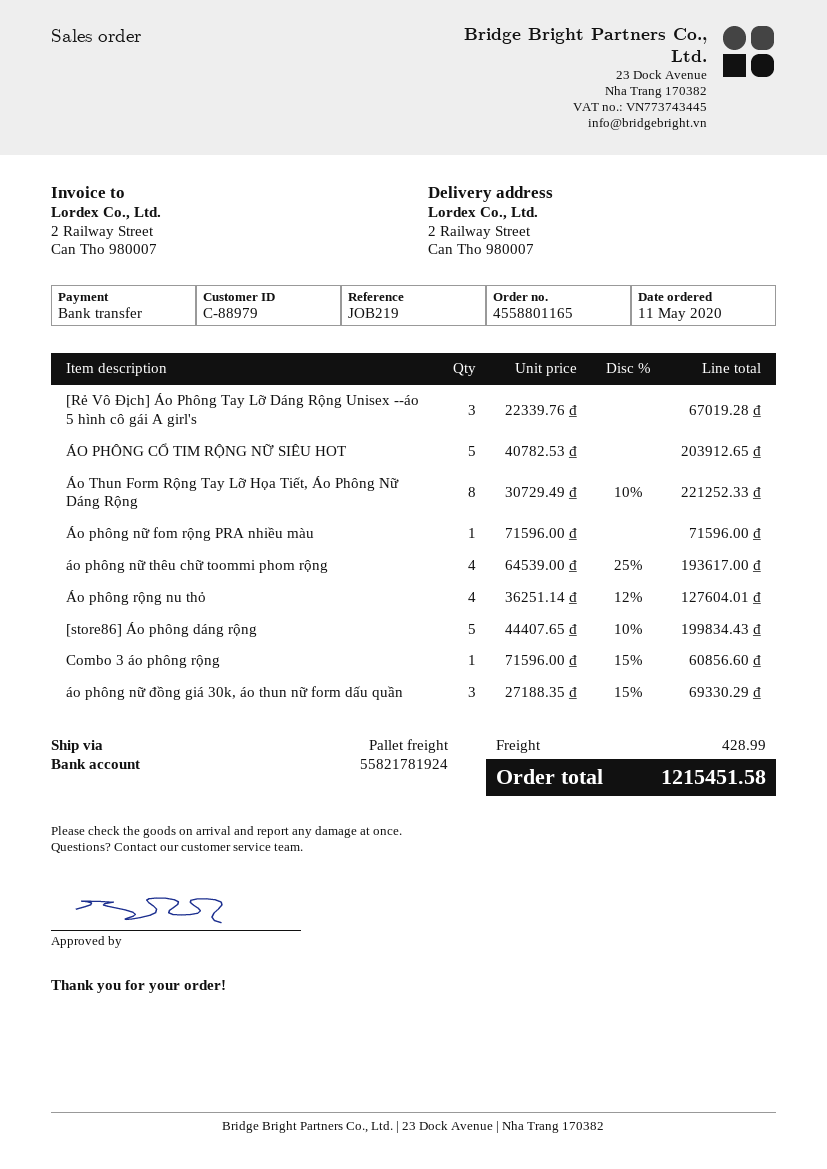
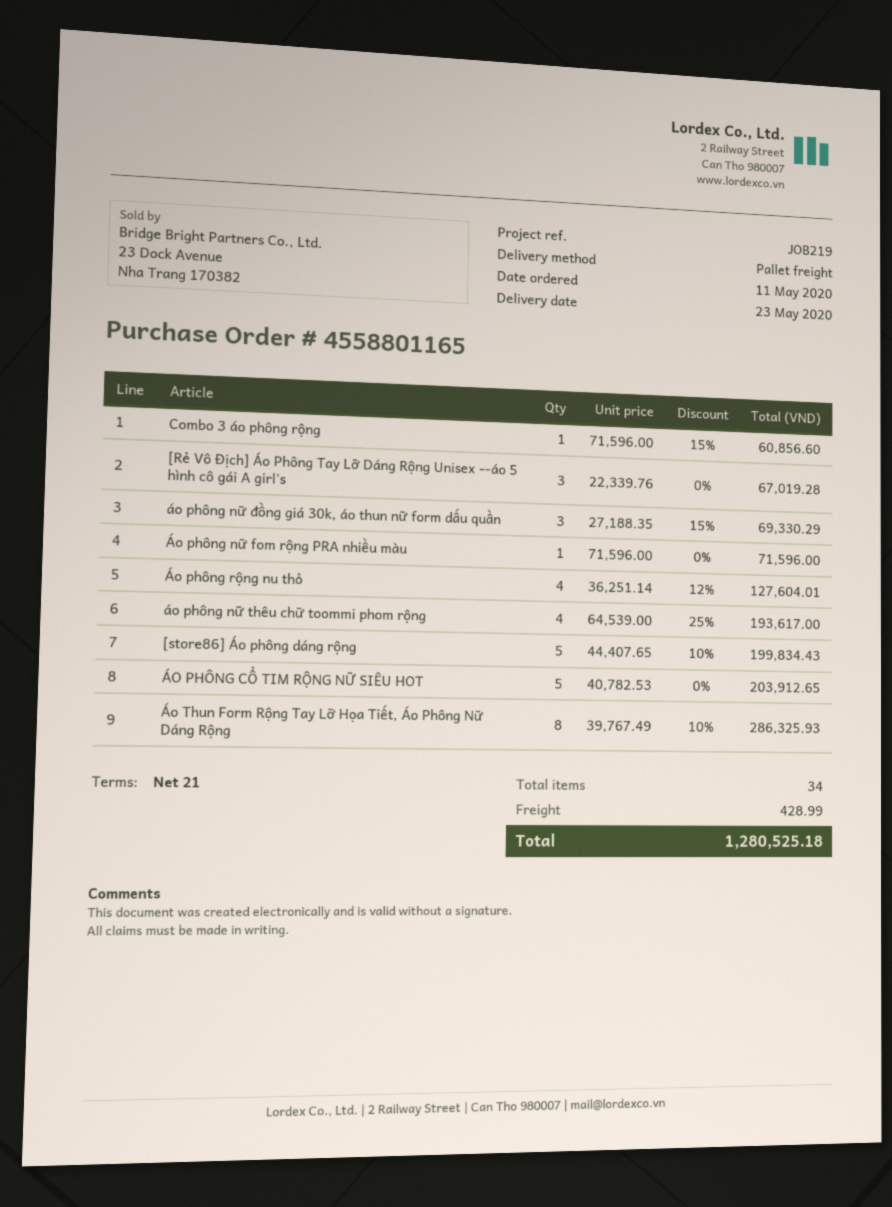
Áo Thun Form Rộng Tay Lỡ Họa Tiết, Áo Phông Nữ Dáng Rộng: 8 x 30729.49 - 10% = 221252.33 -> 8 x 39767.49 - 10% = 286325.93
total: 1215451.58 -> 1280525.18

